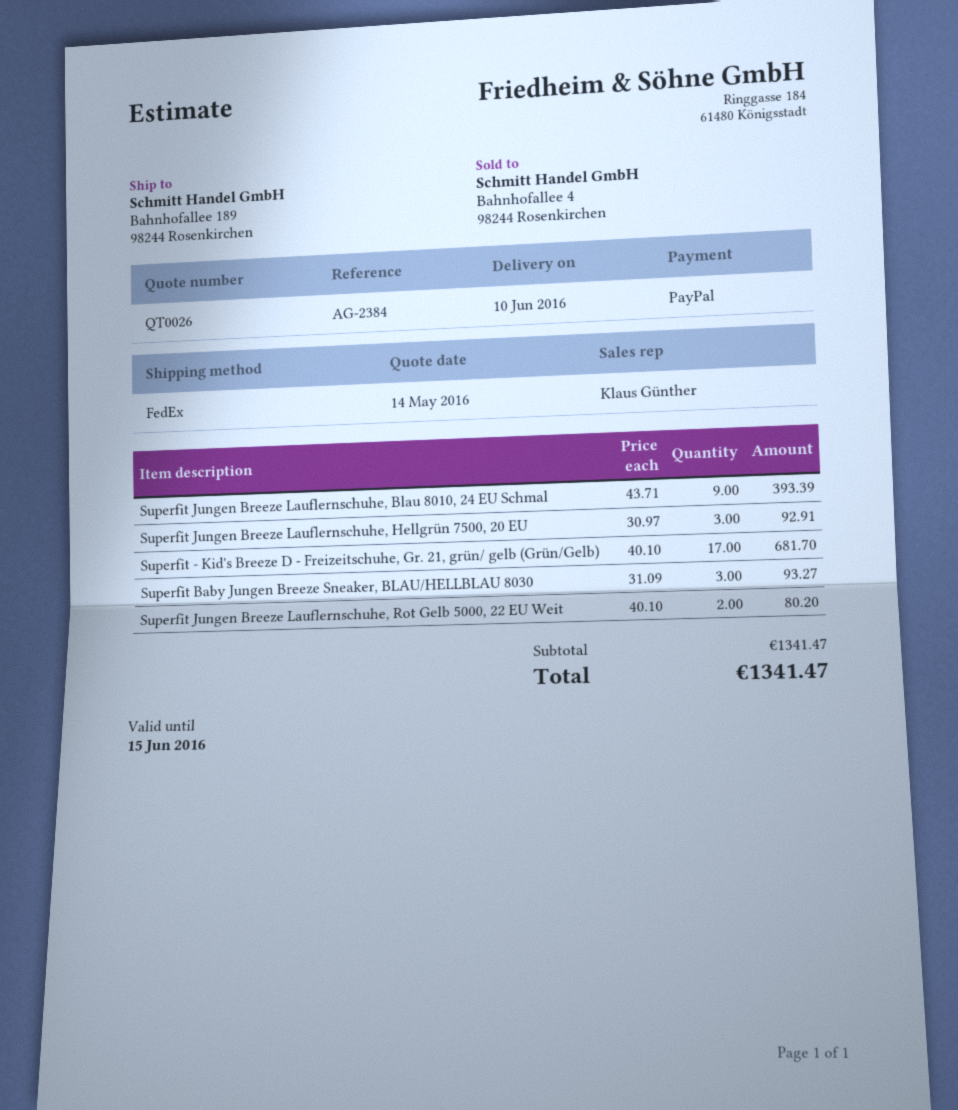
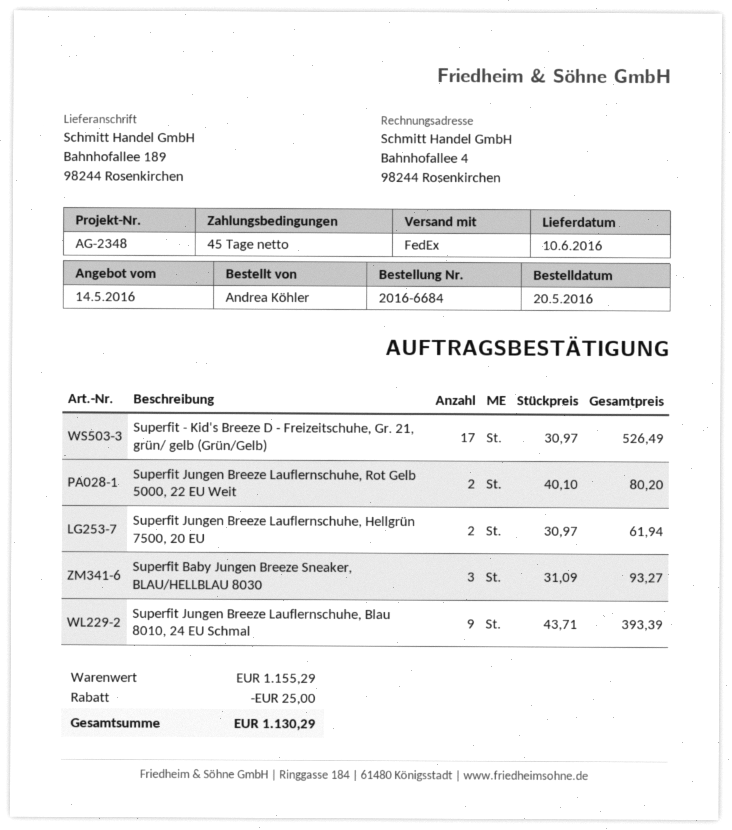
reference: AG-2384 -> AG-2348
Superfit Jungen Breeze Lauflernschuhe, Hellgrün 7500, 20 EU: 3 x 30.97 = 92.91 -> 2 x 30.97 = 61.94
Superfit - Kid's Breeze D - Freizeitschuhe, Gr. 21, grün/ gelb (Grün/Gelb): 17 x 40.10 = 681.70 -> 17 x 30.97 = 526.49
subtotal: 1341.47 -> 1155.29
discount: none -> 25.00
total: 1341.47 -> 1130.29

